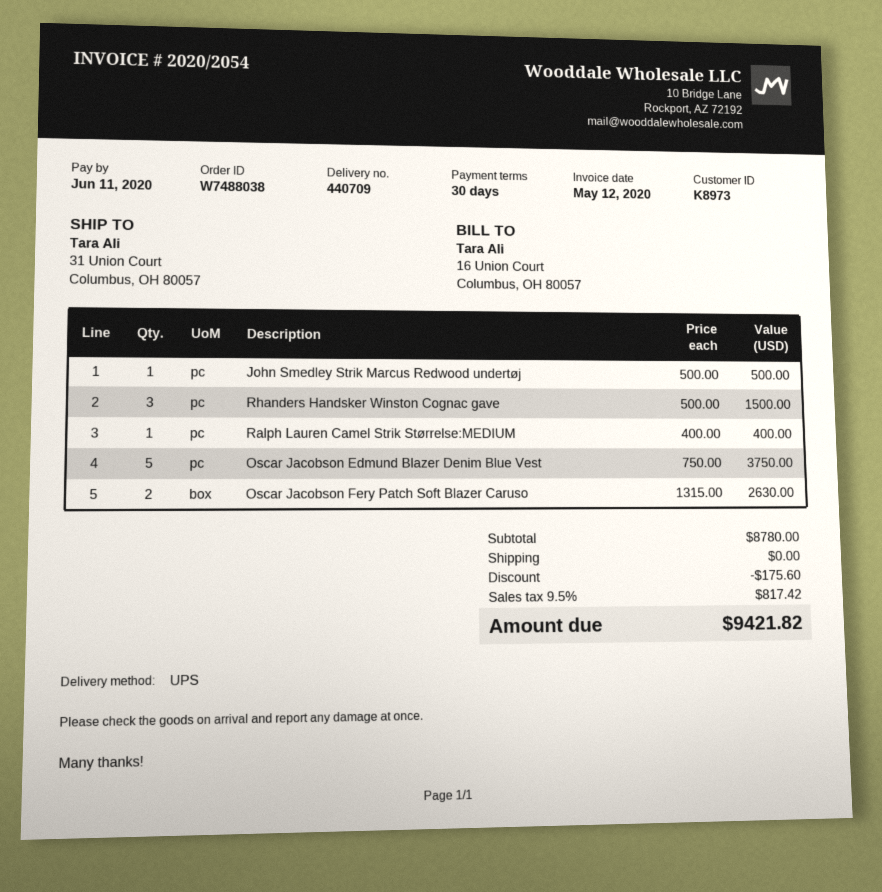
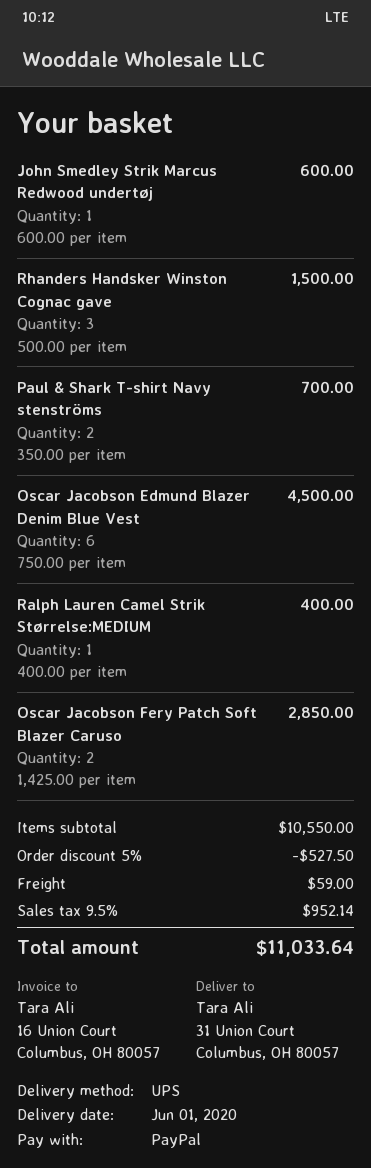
John Smedley Strik Marcus Redwood undertøj: 1 x 500.00 = 500.00 -> 1 x 600.00 = 600.00
Oscar Jacobson Edmund Blazer Denim Blue Vest: 5 x 750.00 = 3750.00 -> 6 x 750.00 = 4500.00
Oscar Jacobson Fery Patch Soft Blazer Caruso: 2 x 1315.00 = 2630.00 -> 2 x 1425.00 = 2850.00
Paul & Shark T-shirt Navy stenströms: none -> 2 x 350.00 = 700.00
subtotal: 8780.00 -> 10550.00
discount: 175.60 -> 527.50
shipping: 0.00 -> 59.00
tax: 9.5% = 817.42 -> 9.5% = 952.14
total: 9421.82 -> 11033.64

